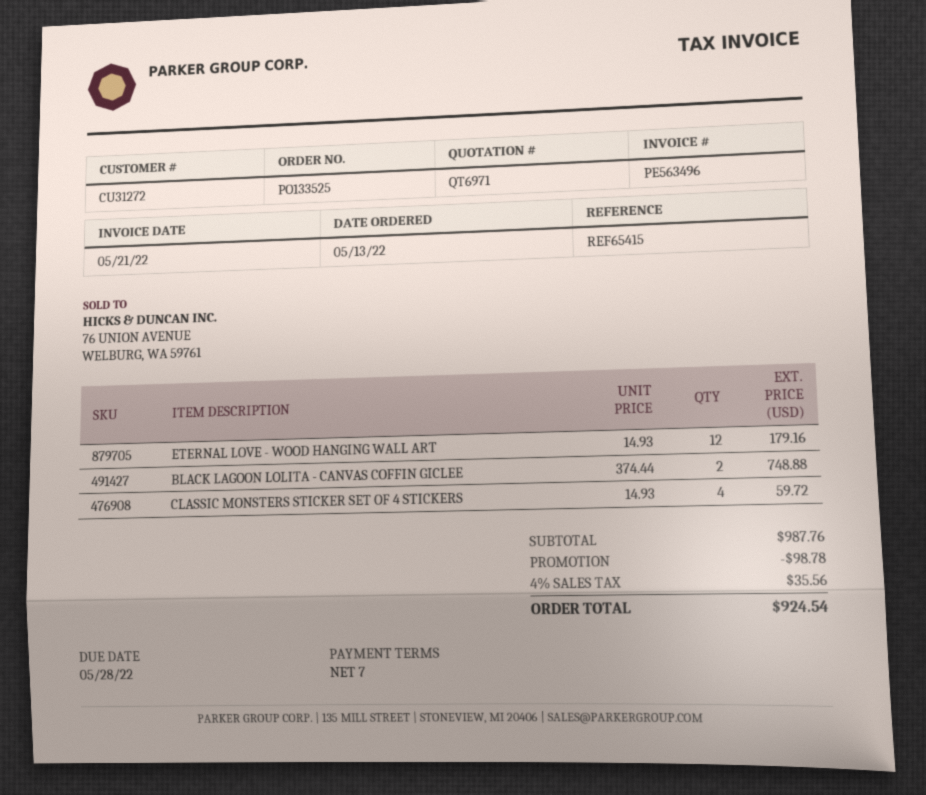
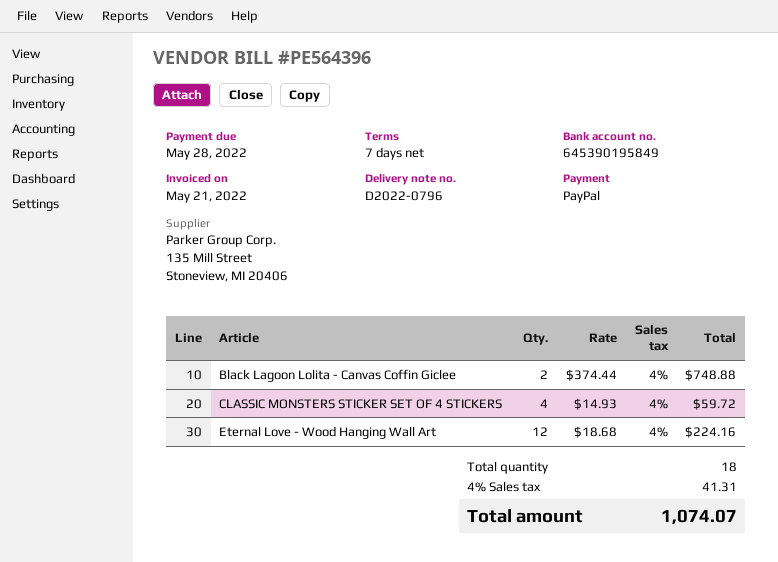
invoice number: PE563496 -> PE564396
ETERNAL LOVE - WOOD HANGING WALL ART: 12 x 14.93 = 179.16 -> 12 x 18.68 = 224.16
discount: 98.78 -> none
tax: 4% = 35.56 -> 4% = 41.31
total: 924.54 -> 1074.07

